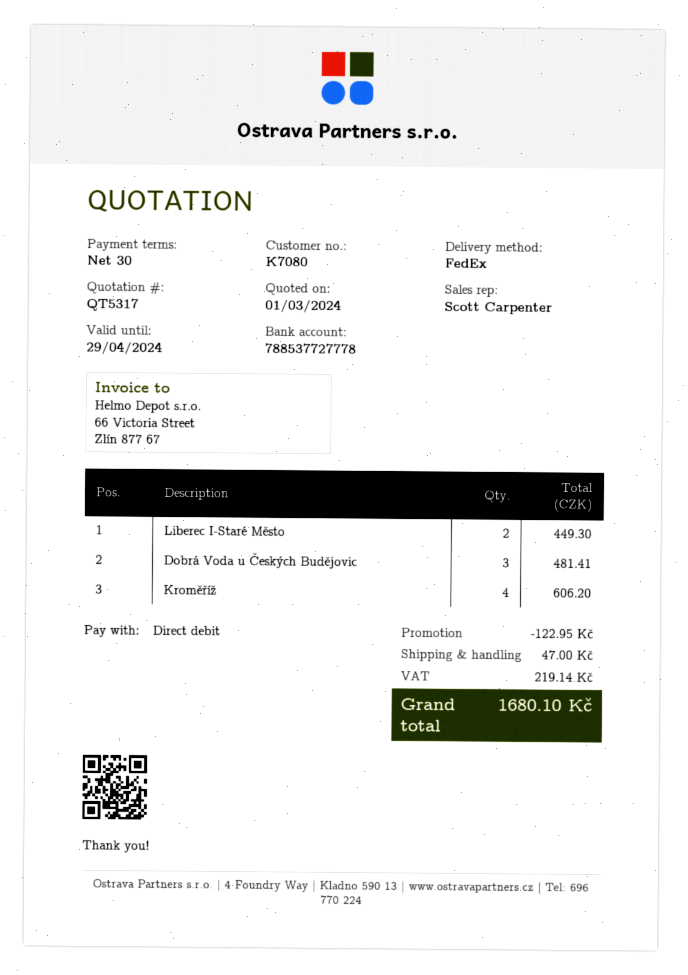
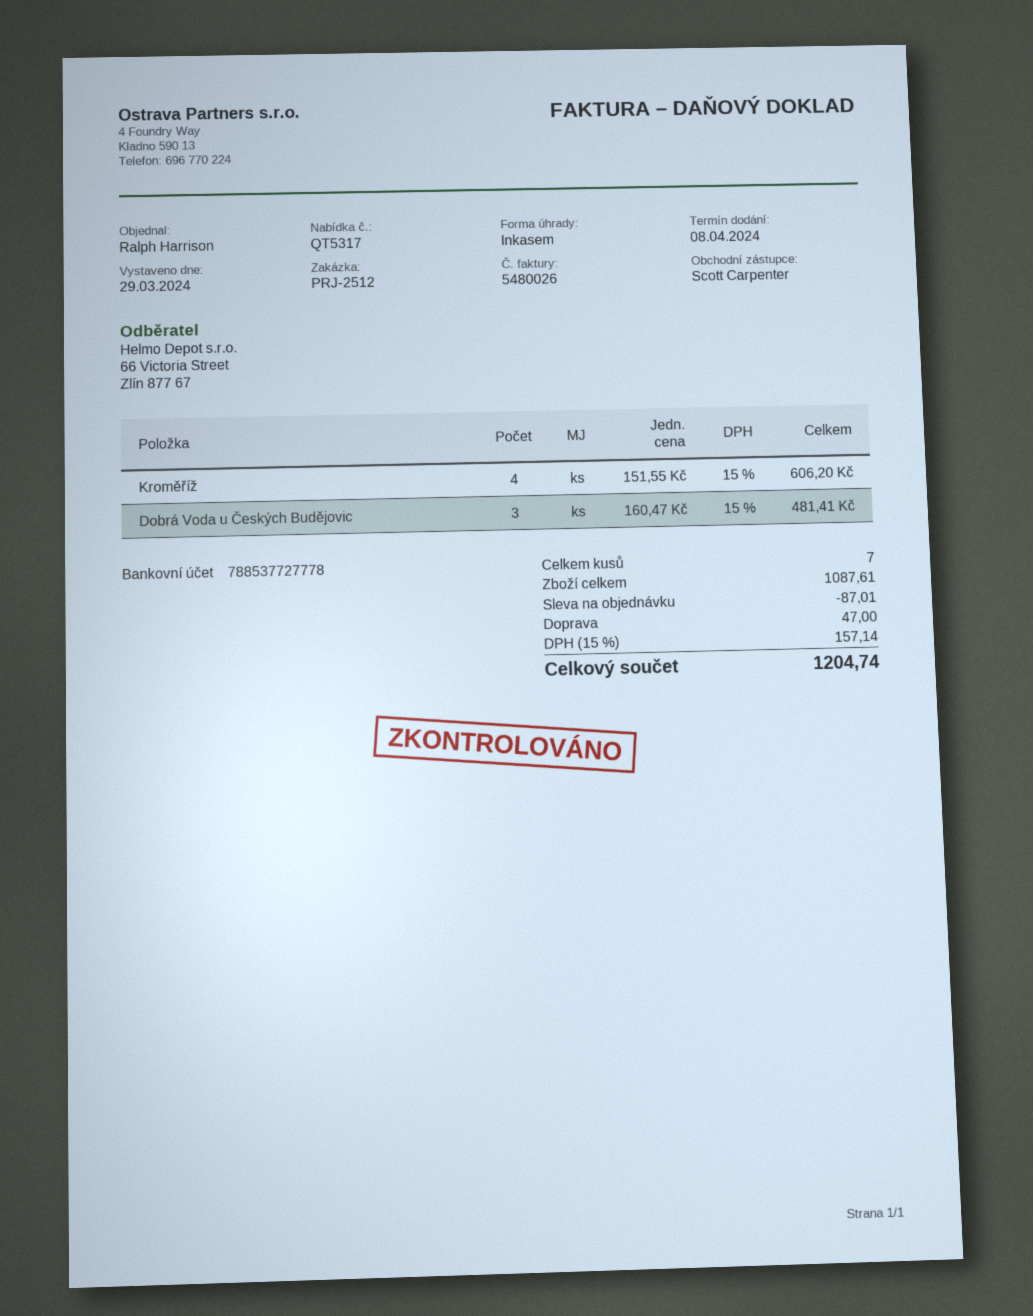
Liberec I-Staré Město: 2 for 449.30 -> none
discount: 122.95 -> 87.01
tax: 219.14 -> 157.14
total: 1680.10 -> 1204.74

